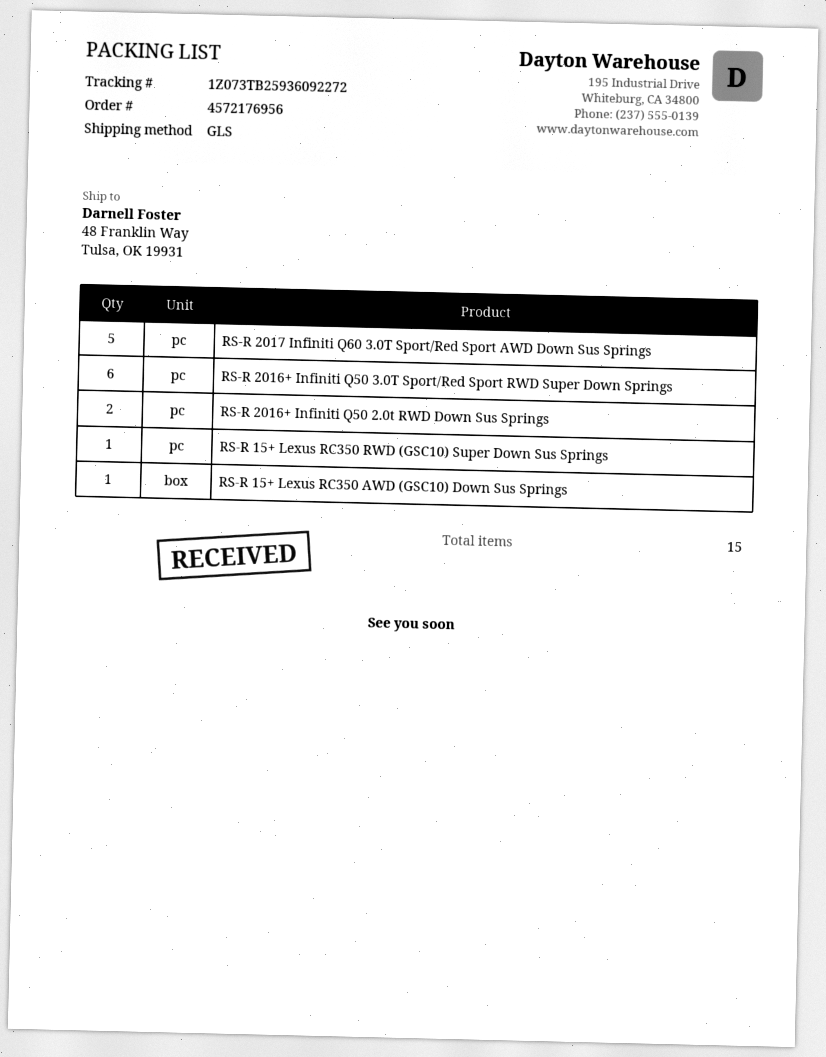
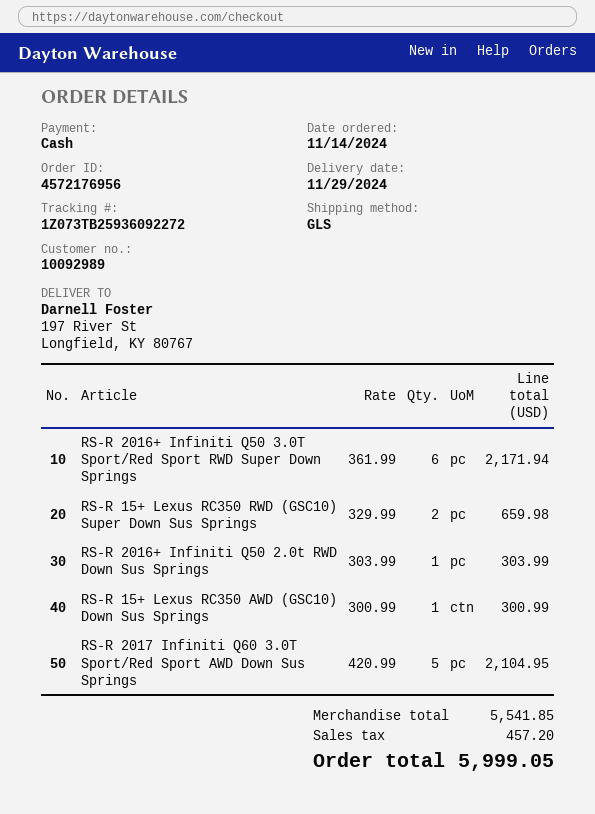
ship to: 48 Franklin Way, Tulsa, OK 19931 -> 197 River St, Longfield, KY 80767
RS-R 2016+ Infiniti Q50 2.0t RWD Down Sus Springs: 2 -> 1
RS-R 15+ Lexus RC350 RWD (GSC10) Super Down Sus Springs: 1 -> 2

